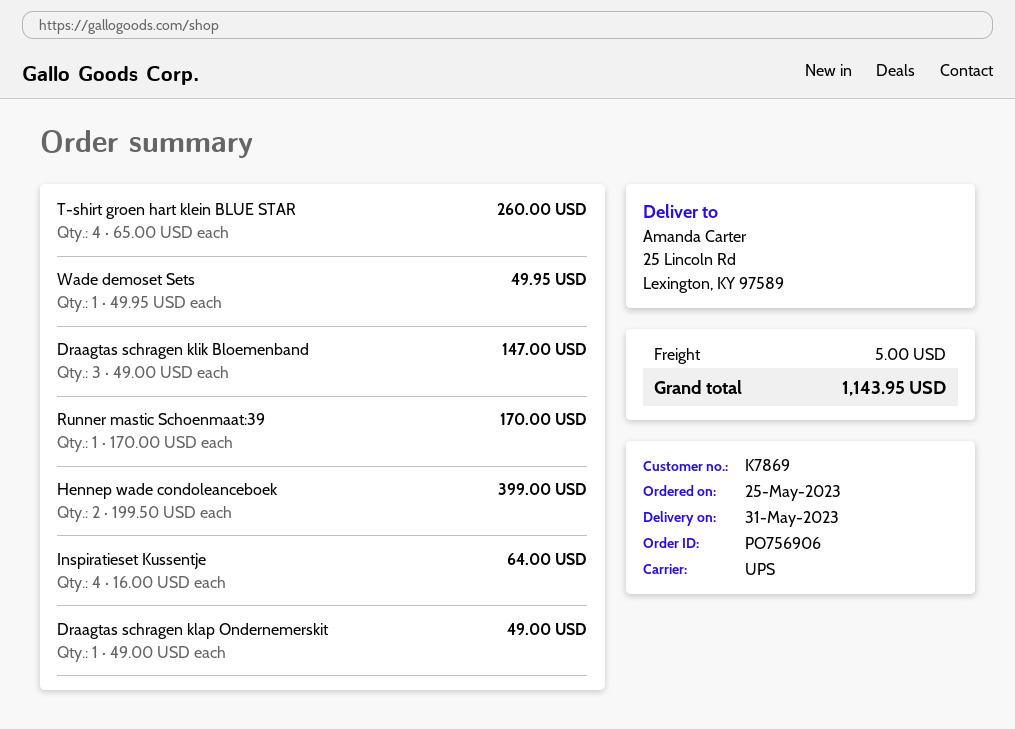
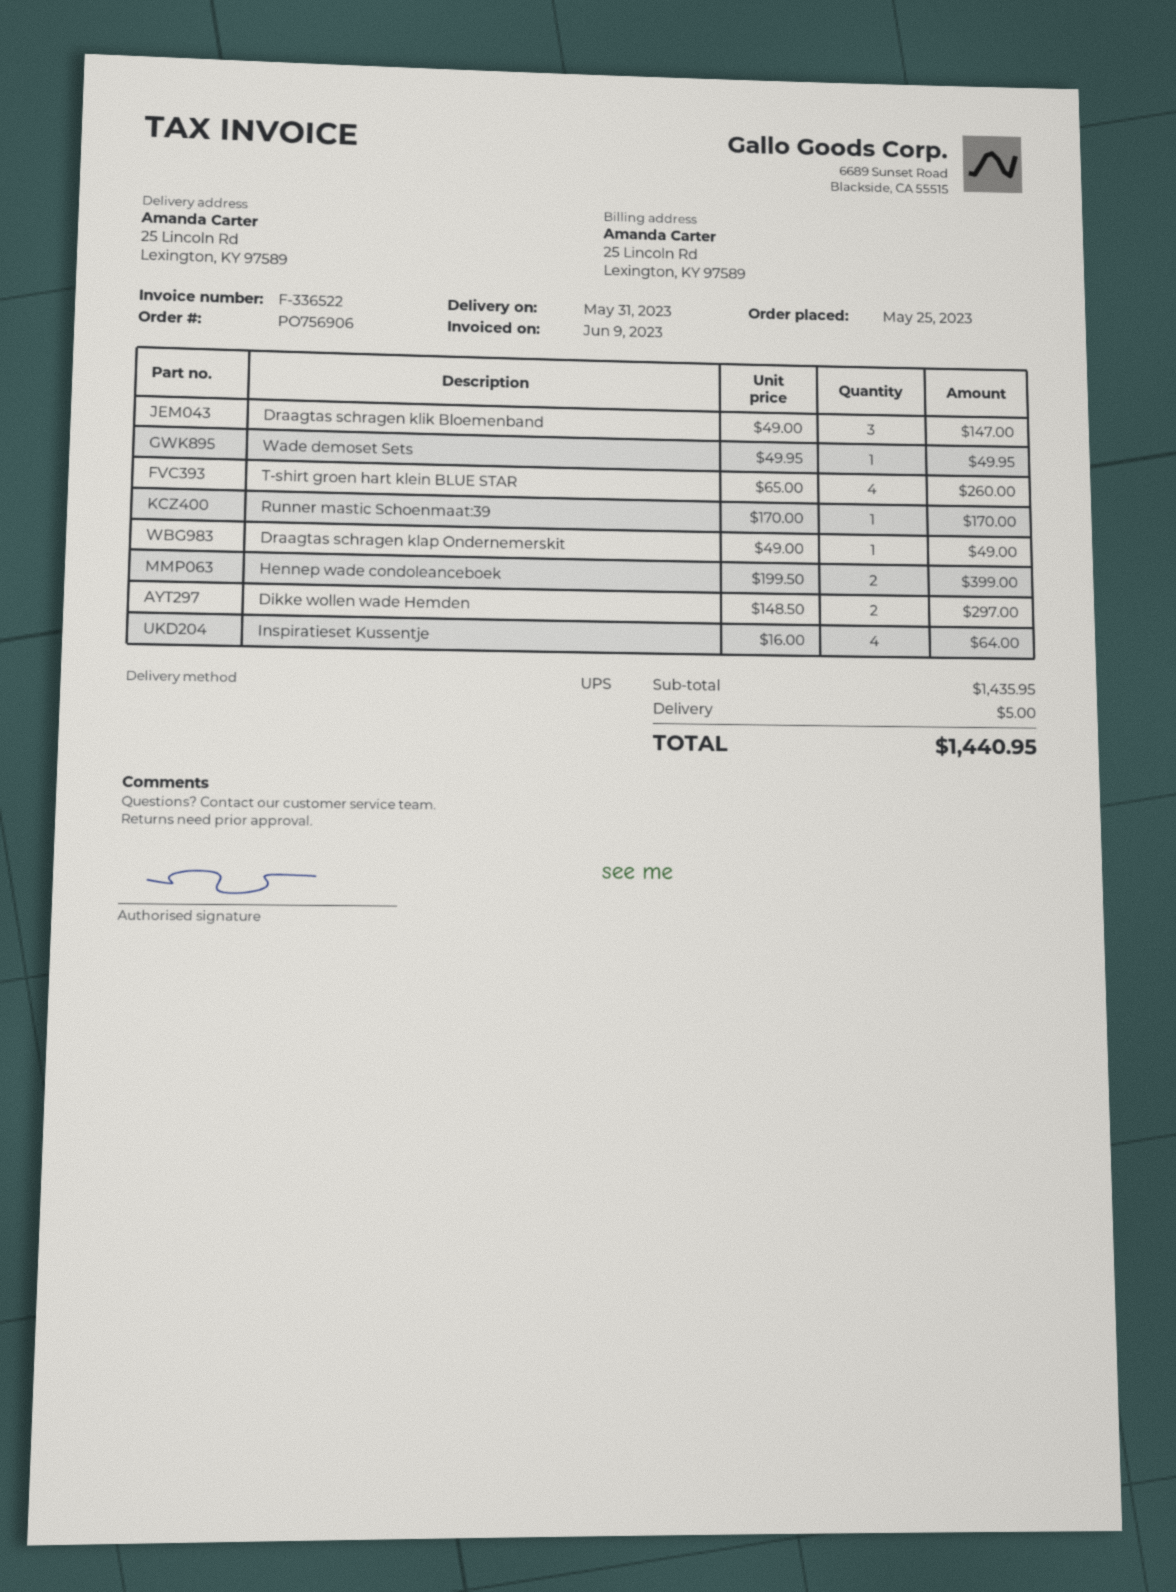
Dikke wollen wade Hemden: none -> 2 x 148.50 = 297.00
total: 1143.95 -> 1440.95

